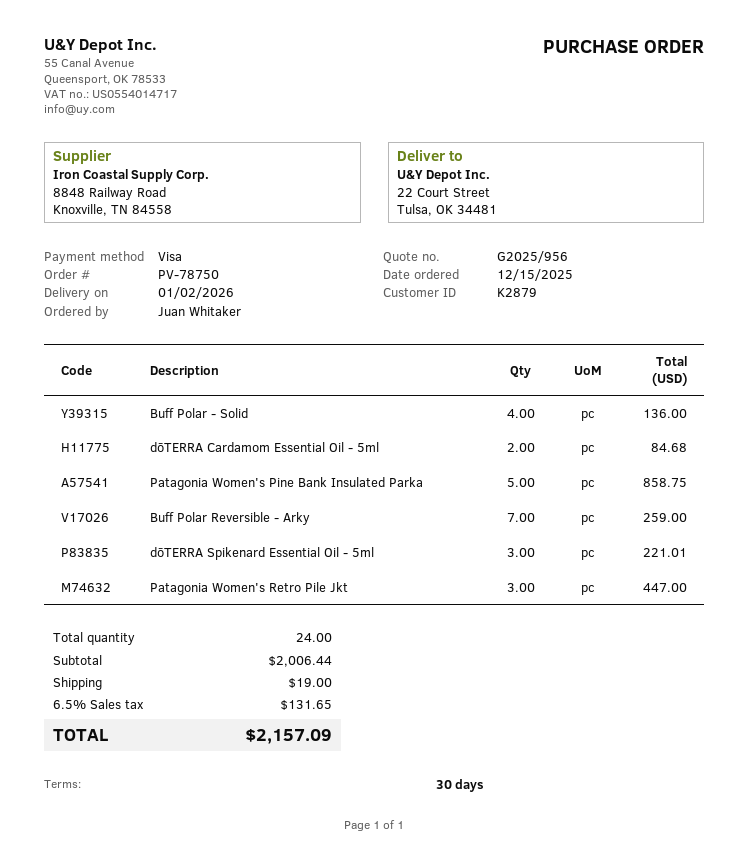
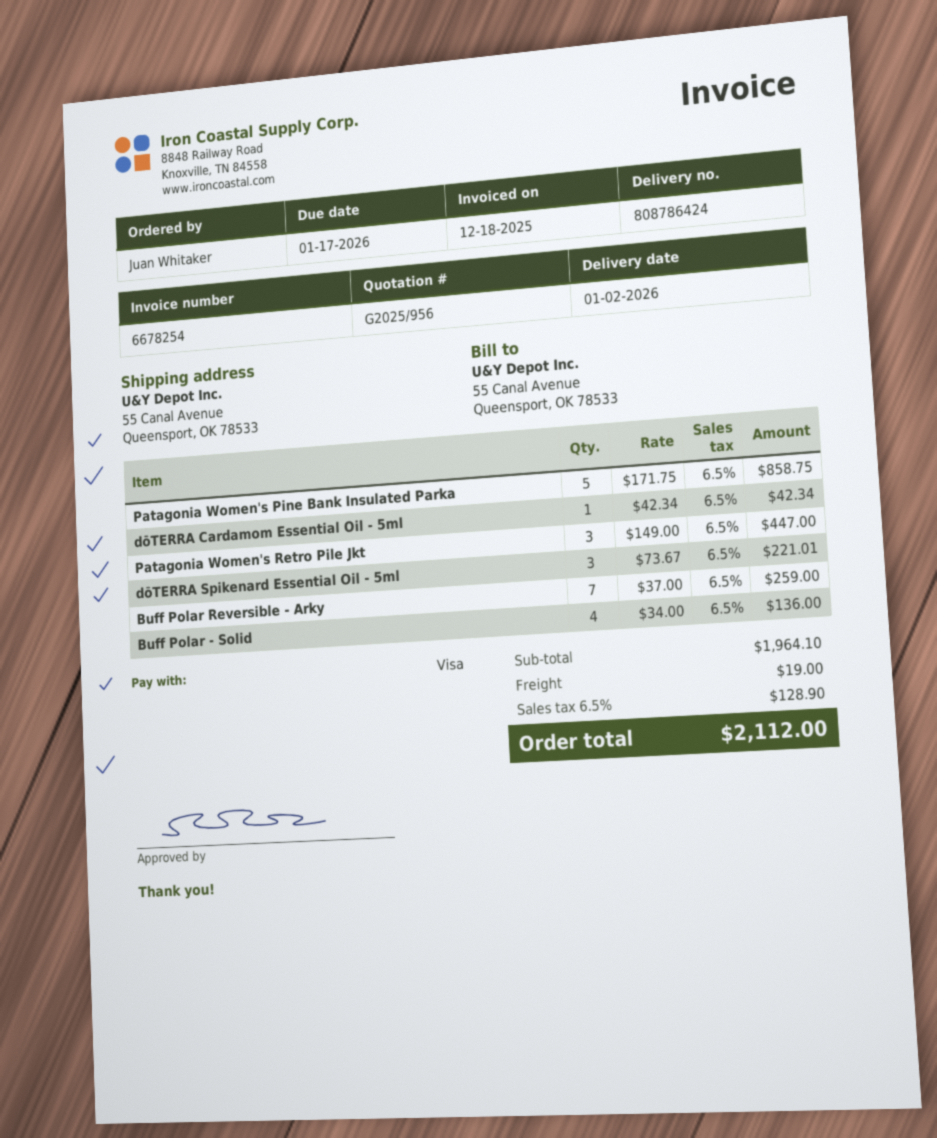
ship to: 22 Court Street, Tulsa, OK 34481 -> 55 Canal Avenue, Queensport, OK 78533
dōTERRA Cardamom Essential Oil - 5ml: 2 for 84.68 -> 1 for 42.34
subtotal: 2006.44 -> 1964.10
tax: 6.5% = 131.65 -> 6.5% = 128.90
total: 2157.09 -> 2112.00

